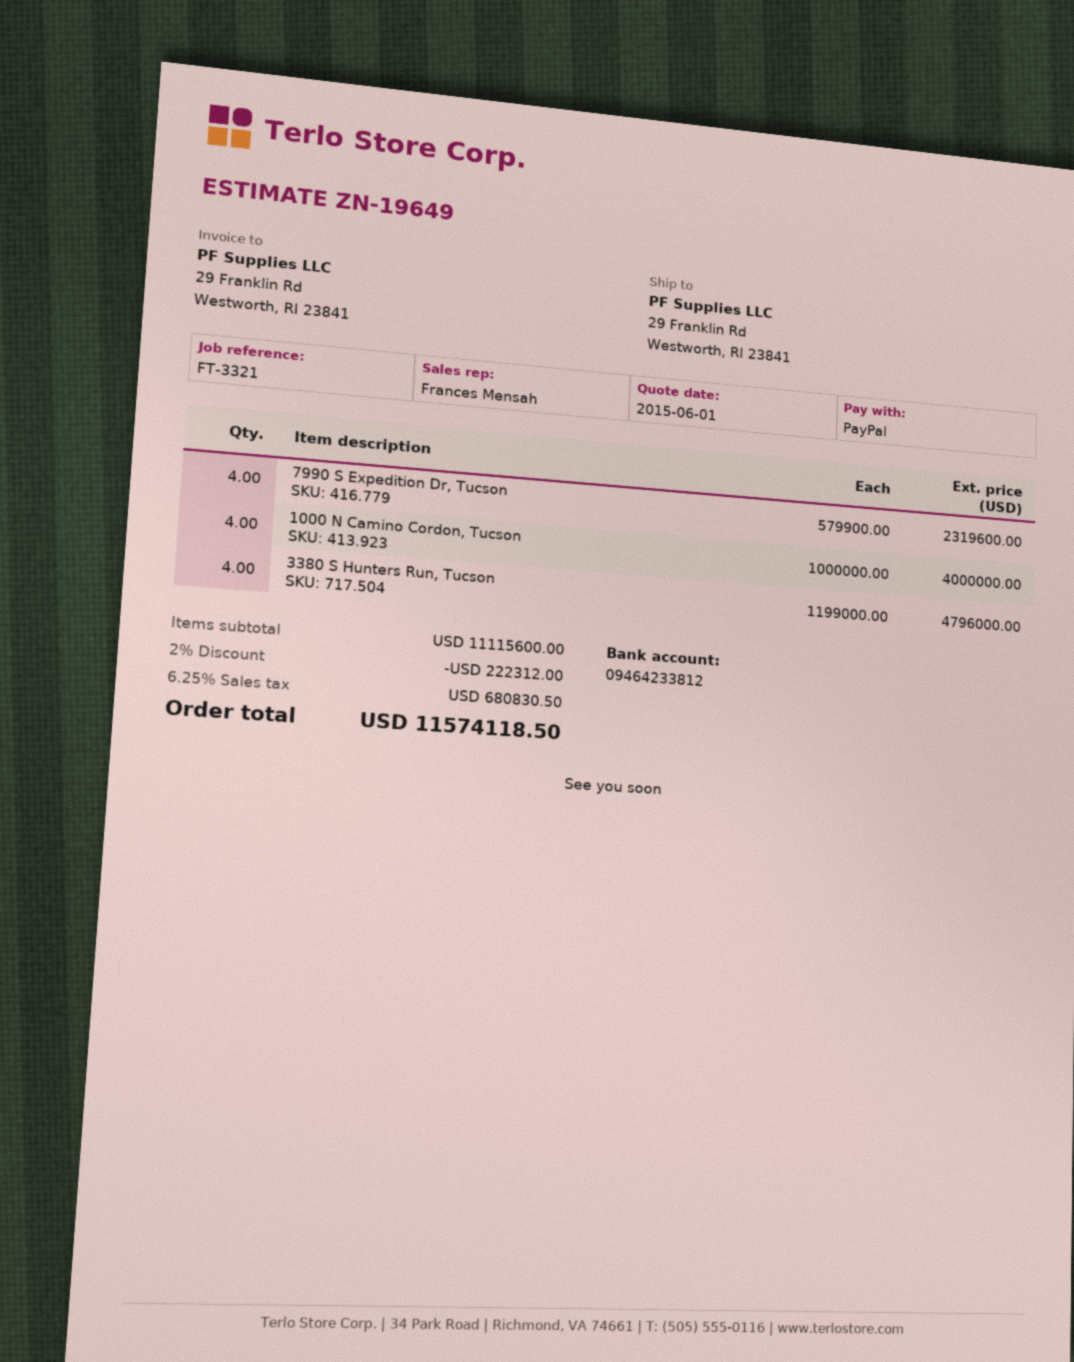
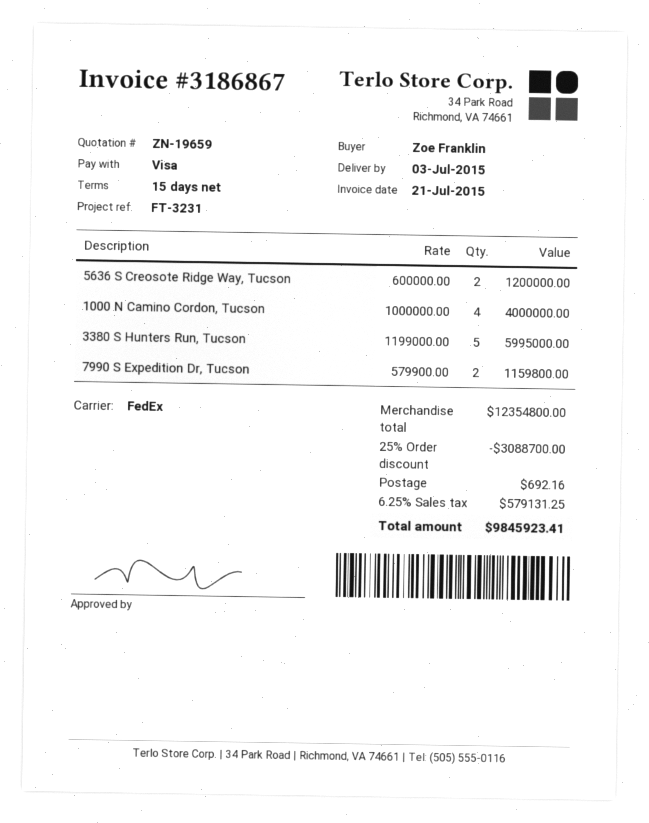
quote number: ZN-19649 -> ZN-19659
reference: FT-3321 -> FT-3231
payment method: PayPal -> Visa
7990 S Expedition Dr, Tucson: 4 x 579900.00 = 2319600.00 -> 2 x 579900.00 = 1159800.00
3380 S Hunters Run, Tucson: 4 x 1199000.00 = 4796000.00 -> 5 x 1199000.00 = 5995000.00
5636 S Creosote Ridge Way, Tucson: none -> 2 x 600000.00 = 1200000.00
subtotal: 11115600.00 -> 12354800.00
discount: 2% = 222312.00 -> 25% = 3088700.00
shipping: none -> 692.16
tax: 6.25% = 680830.50 -> 6.25% = 579131.25
total: 11574118.50 -> 9845923.41

